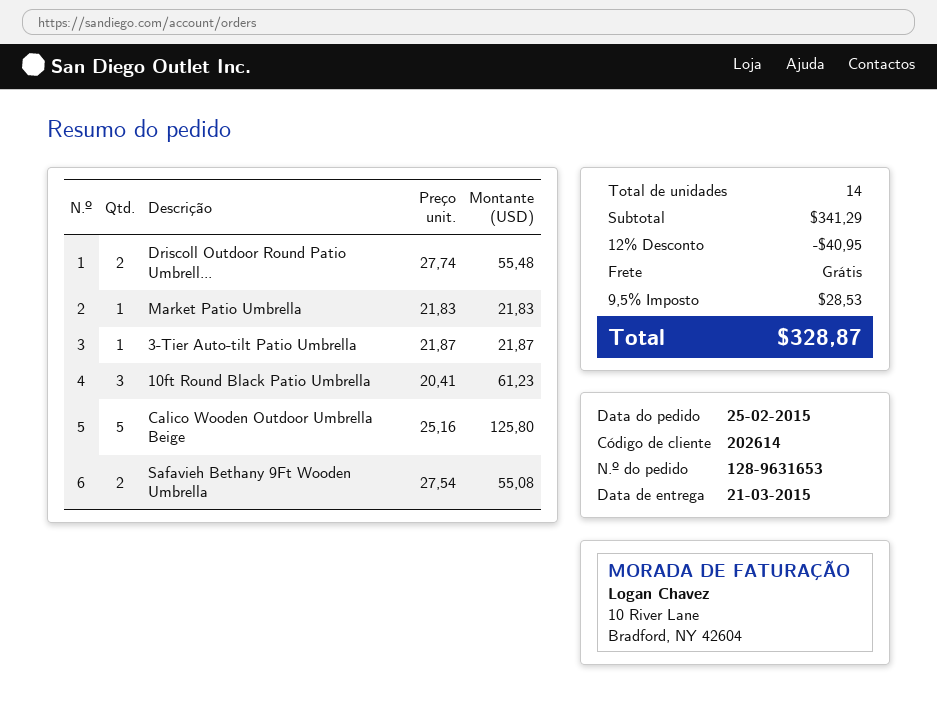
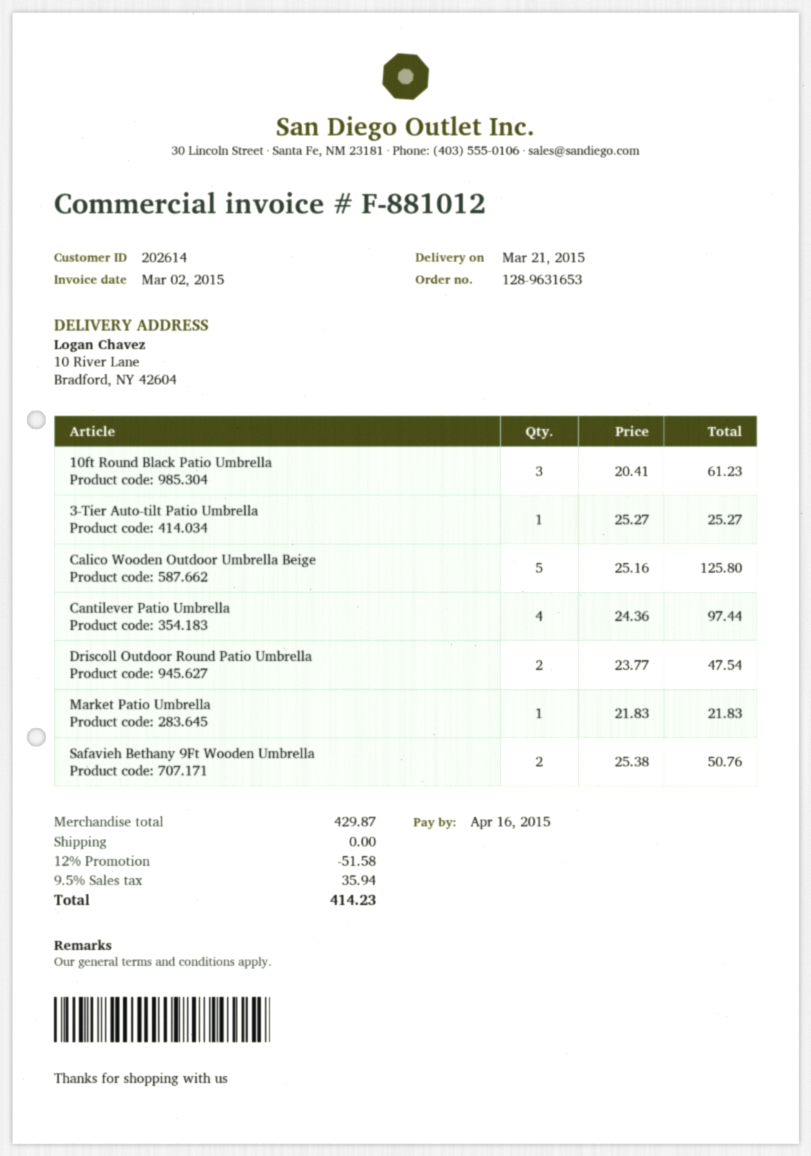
Driscoll Outdoor Round Patio Umbrell...: 2 x 27.74 = 55.48 -> 2 x 23.77 = 47.54
3‑Tier Auto-tilt Patio Umbrella: 1 x 21.87 = 21.87 -> 1 x 25.27 = 25.27
Safavieh Bethany 9Ft Wooden Umbrella: 2 x 27.54 = 55.08 -> 2 x 25.38 = 50.76
Cantilever Patio Umbrella: none -> 4 x 24.36 = 97.44
subtotal: 341.29 -> 429.87
discount: 12% = 40.95 -> 12% = 51.58
tax: 9.5% = 28.53 -> 9.5% = 35.94
total: 328.87 -> 414.23

